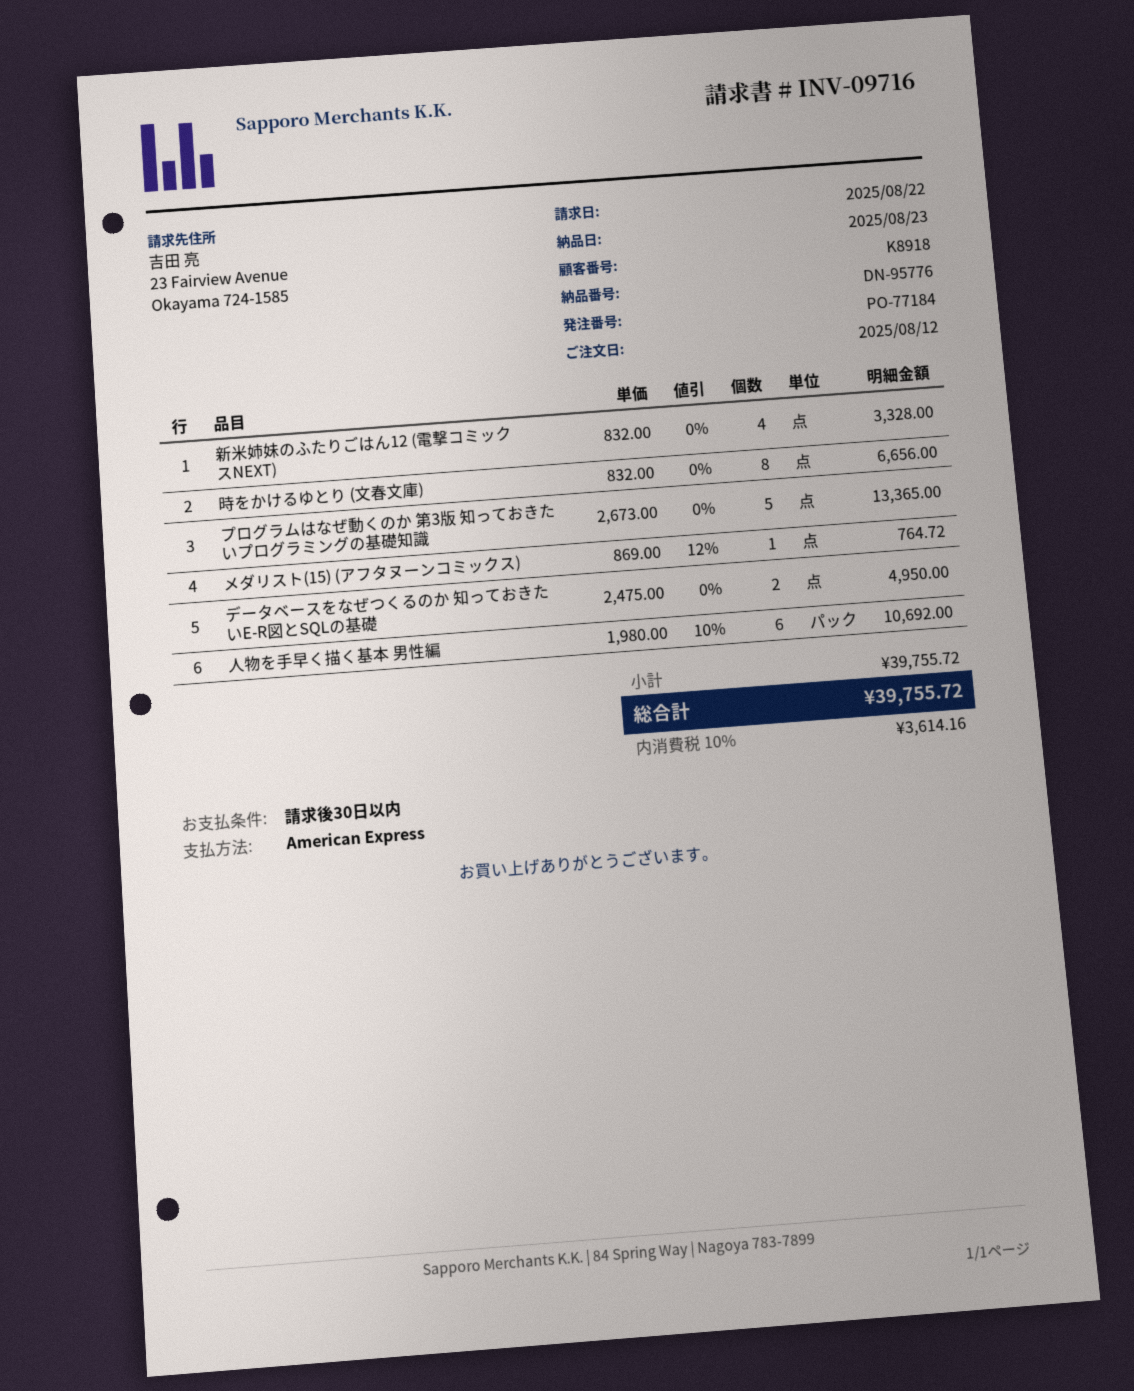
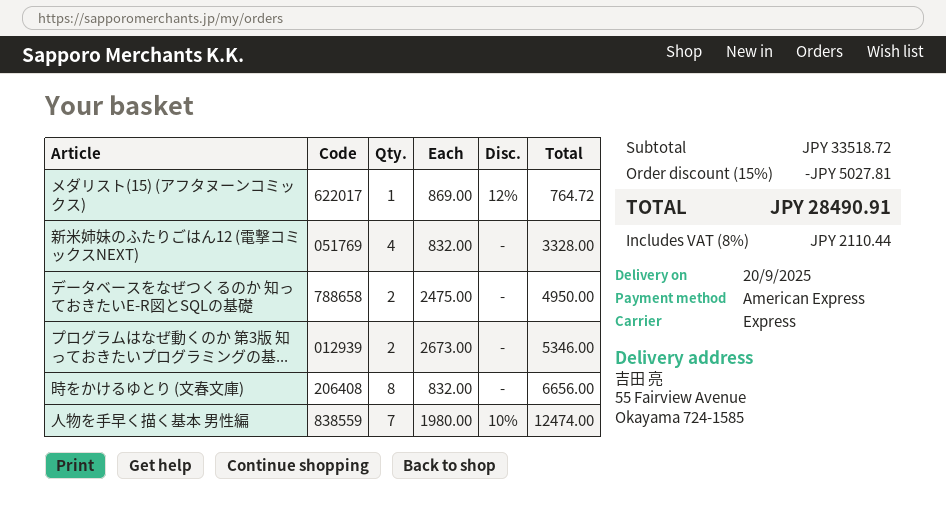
delivery date: 2025-08-23 -> 2025-09-20
プログラムはなぜ動くのか 第3版 知っておきたいプログラミングの基礎知識: 5 x 2673.00 = 13365.00 -> 2 x 2673.00 = 5346.00
人物を手早く描く基本 男性編: 6 x 1980.00 - 10% = 10692.00 -> 7 x 1980.00 - 10% = 12474.00
subtotal: 39755.72 -> 33518.72
discount: none -> 15% = 5027.81
tax: 10% = 3614.16 -> 8% = 2110.44
total: 39755.72 -> 28490.91

